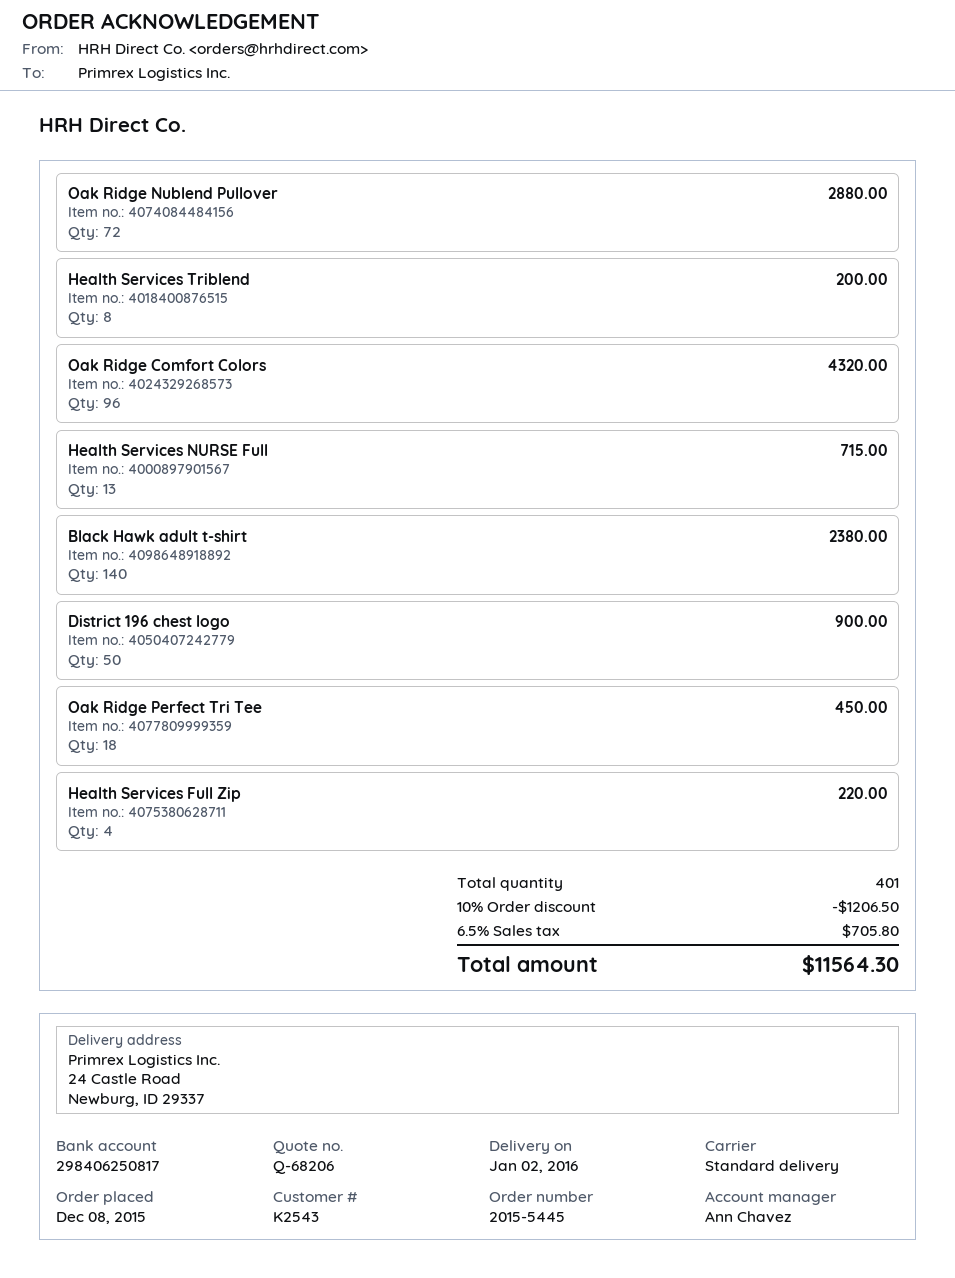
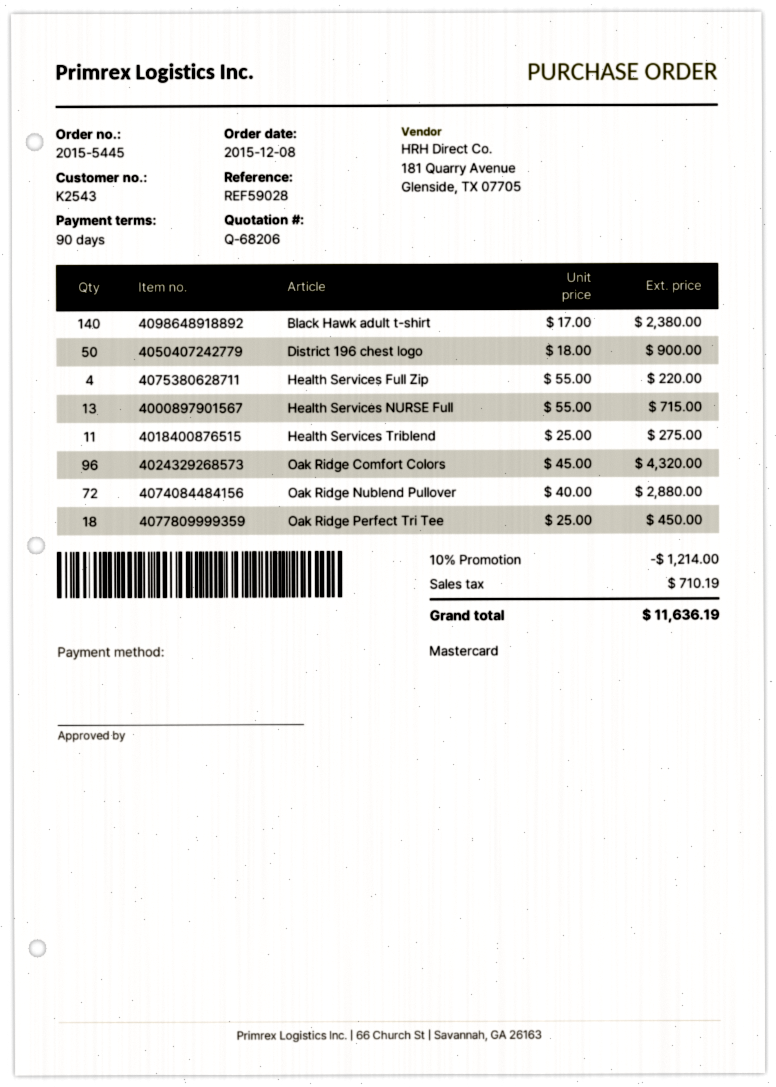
Health Services Triblend: 8 for 200.00 -> 11 for 275.00
discount: 10% = 1206.50 -> 10% = 1214.00
tax: 705.80 -> 710.19
total: 11564.30 -> 11636.19

